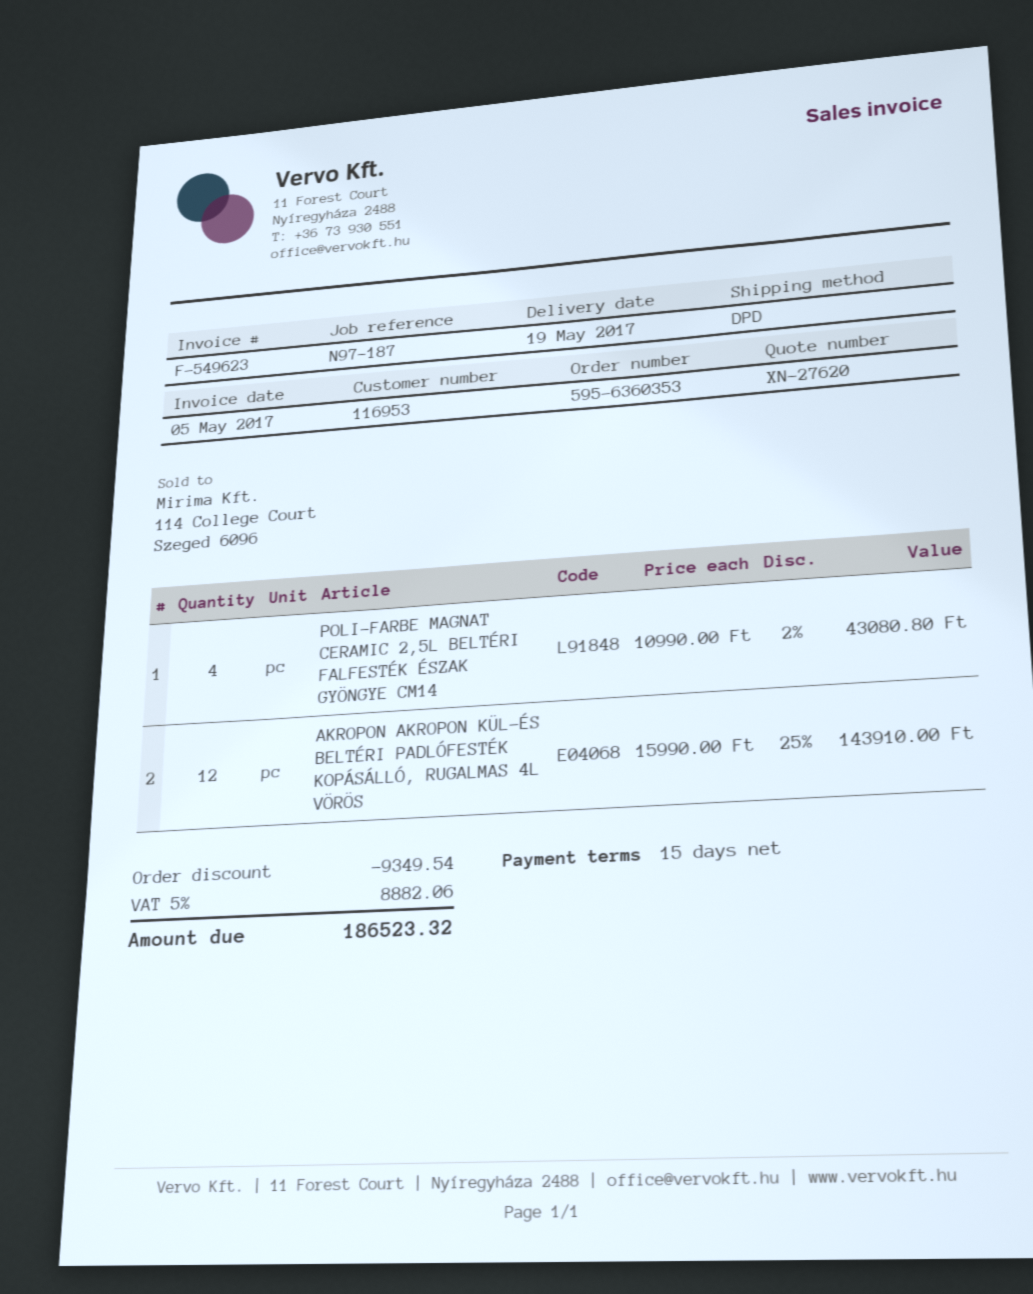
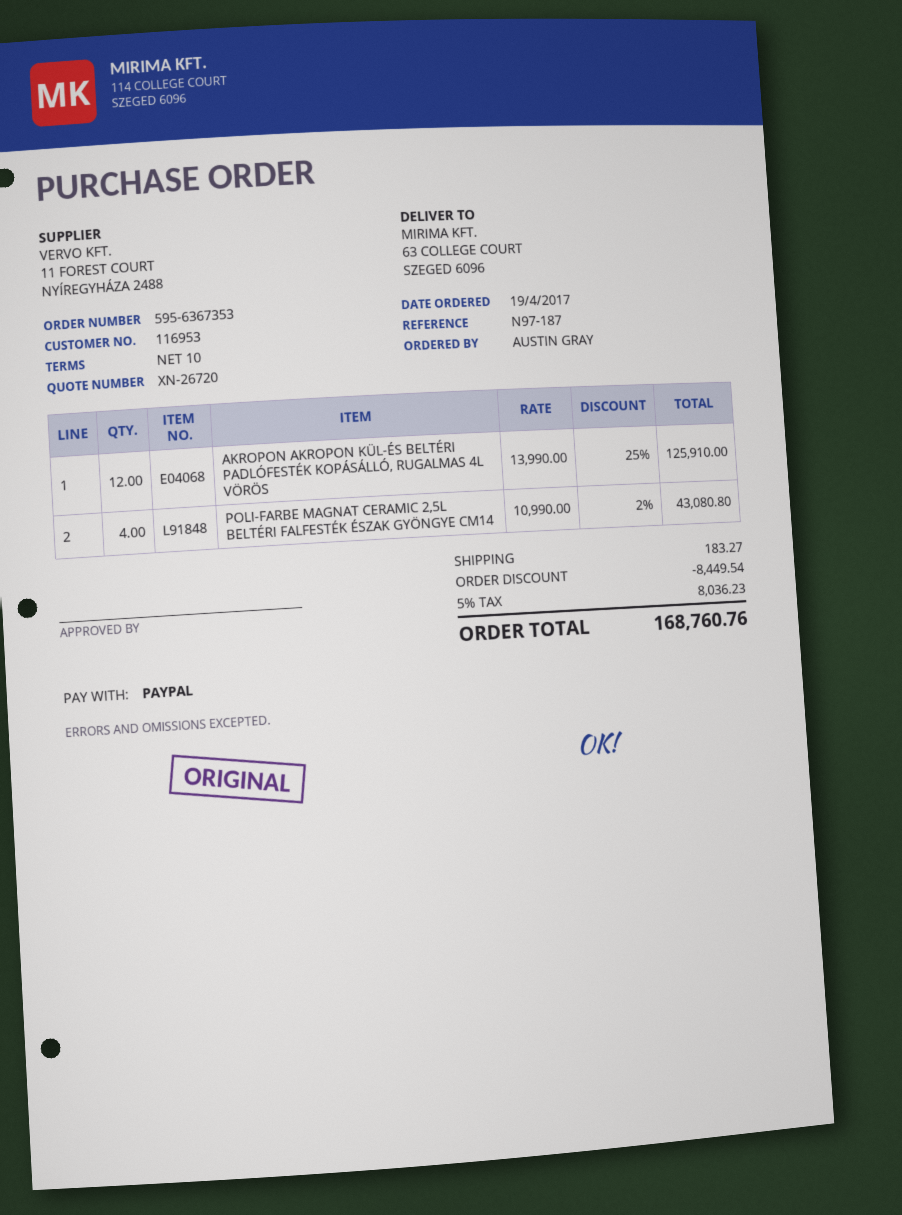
quote number: XN-27620 -> XN-26720
order number: 595-6360353 -> 595-6367353
payment terms: 15 days -> 10 days
AKROPON AKROPON KÜL-ÉS BELTÉRI PADLÓFESTÉK KOPÁSÁLLÓ, RUGALMAS 4L VÖRÖS: 12 x 15990.00 - 25% = 143910.00 -> 12 x 13990.00 - 25% = 125910.00
discount: 9349.54 -> 8449.54
shipping: none -> 183.27
tax: 5% = 8882.06 -> 5% = 8036.23
total: 186523.32 -> 168760.76

